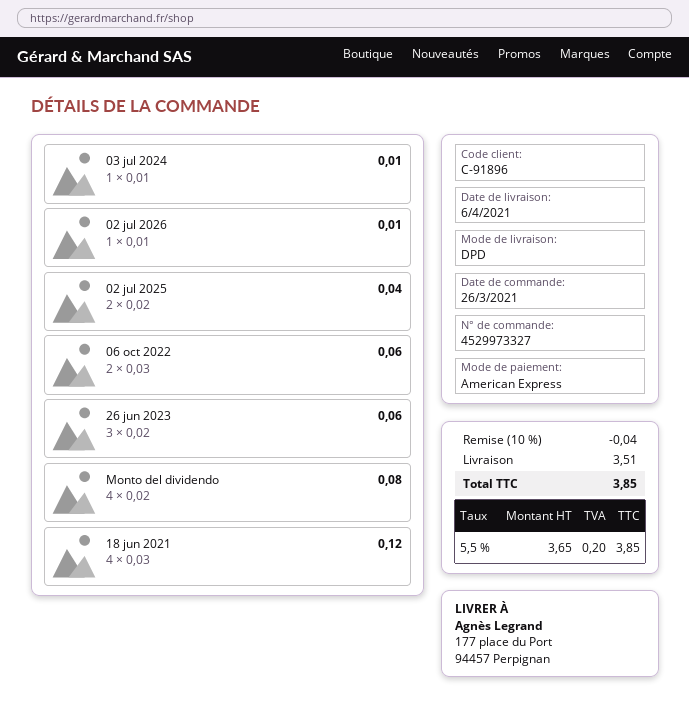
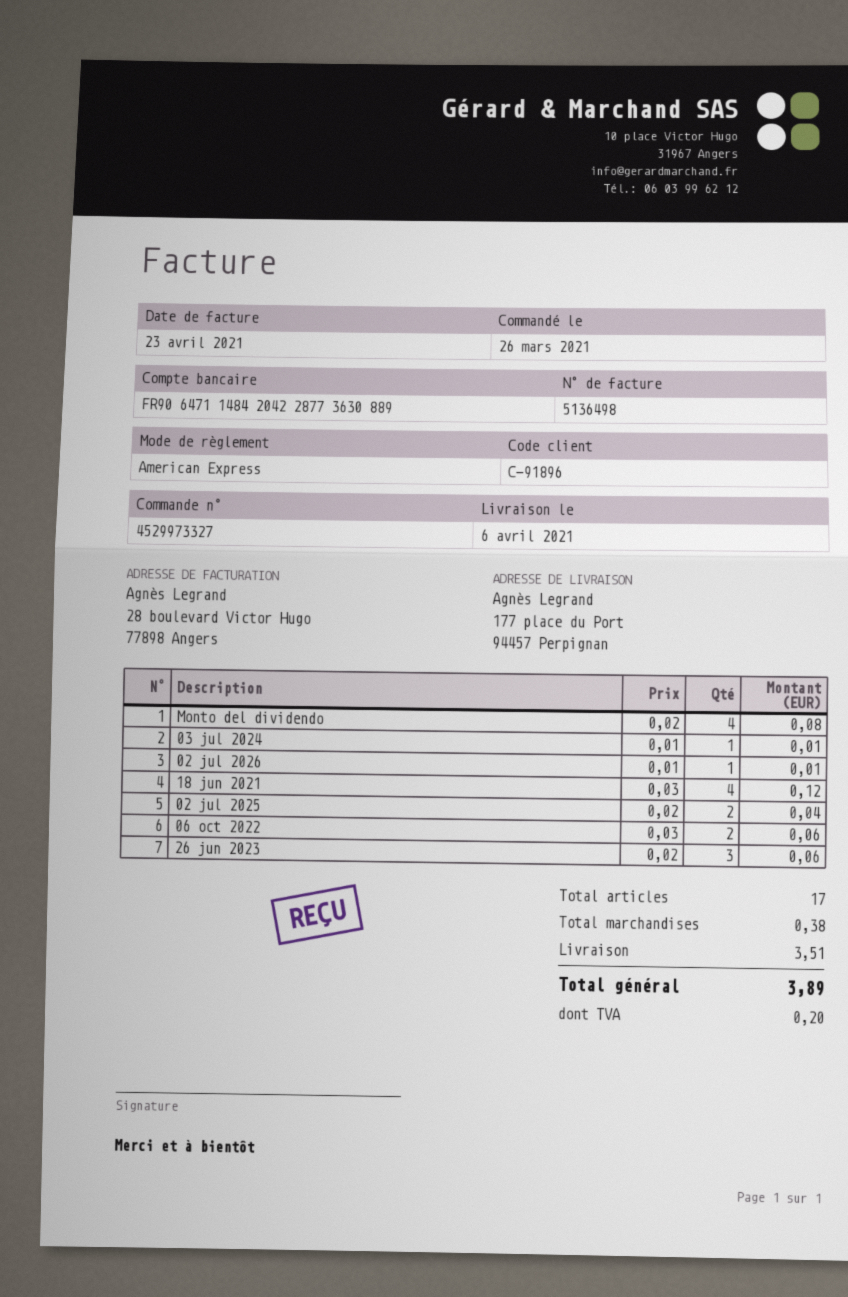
discount: 10% = 0.04 -> none
total: 3.85 -> 3.89

